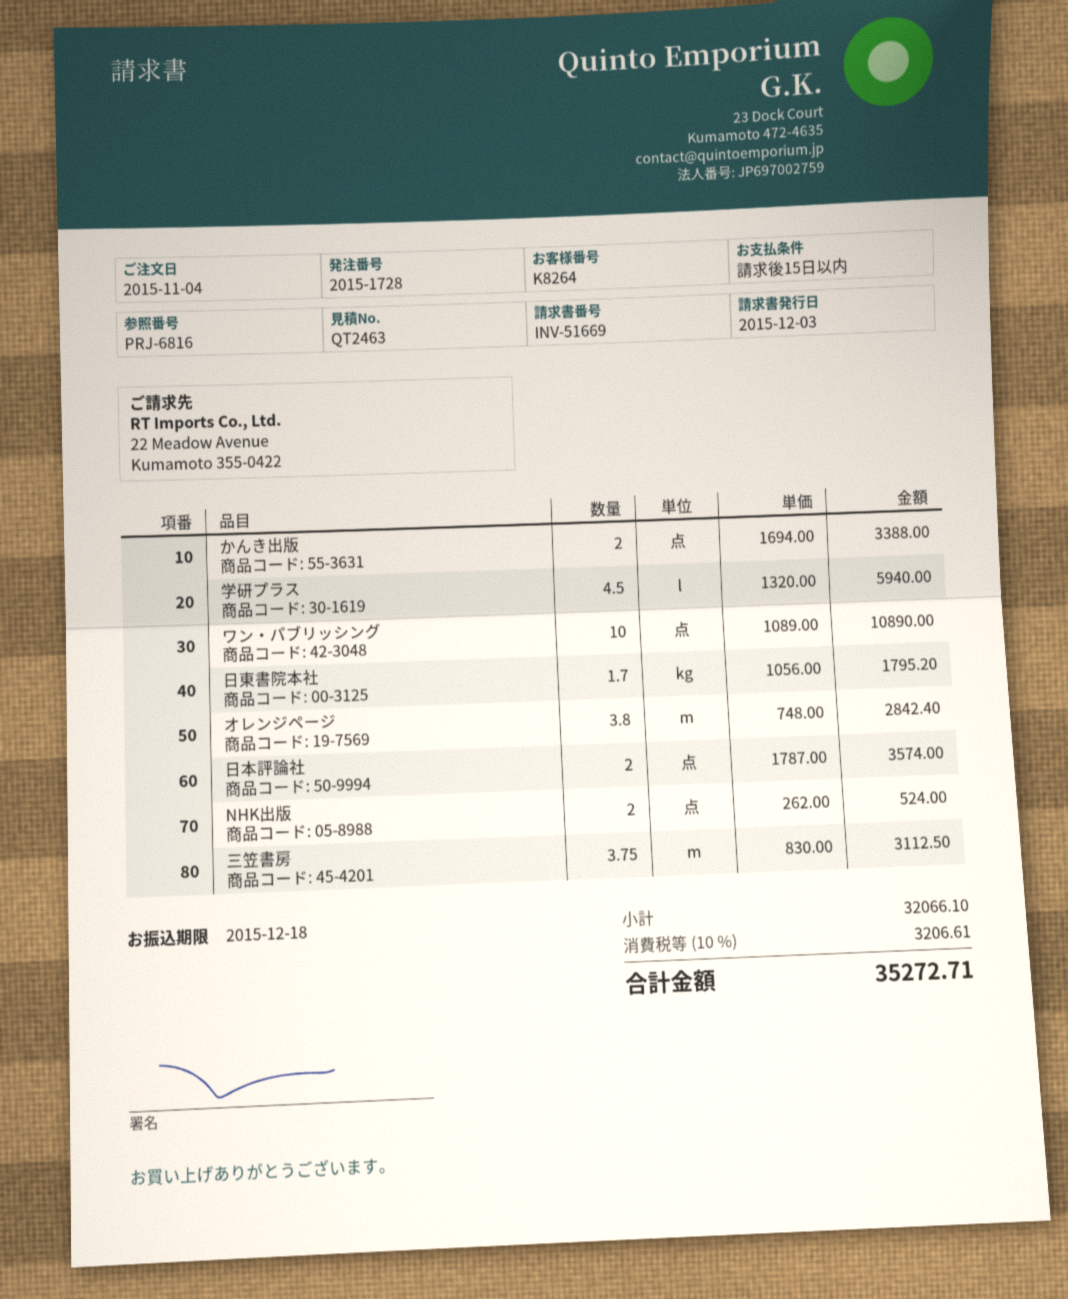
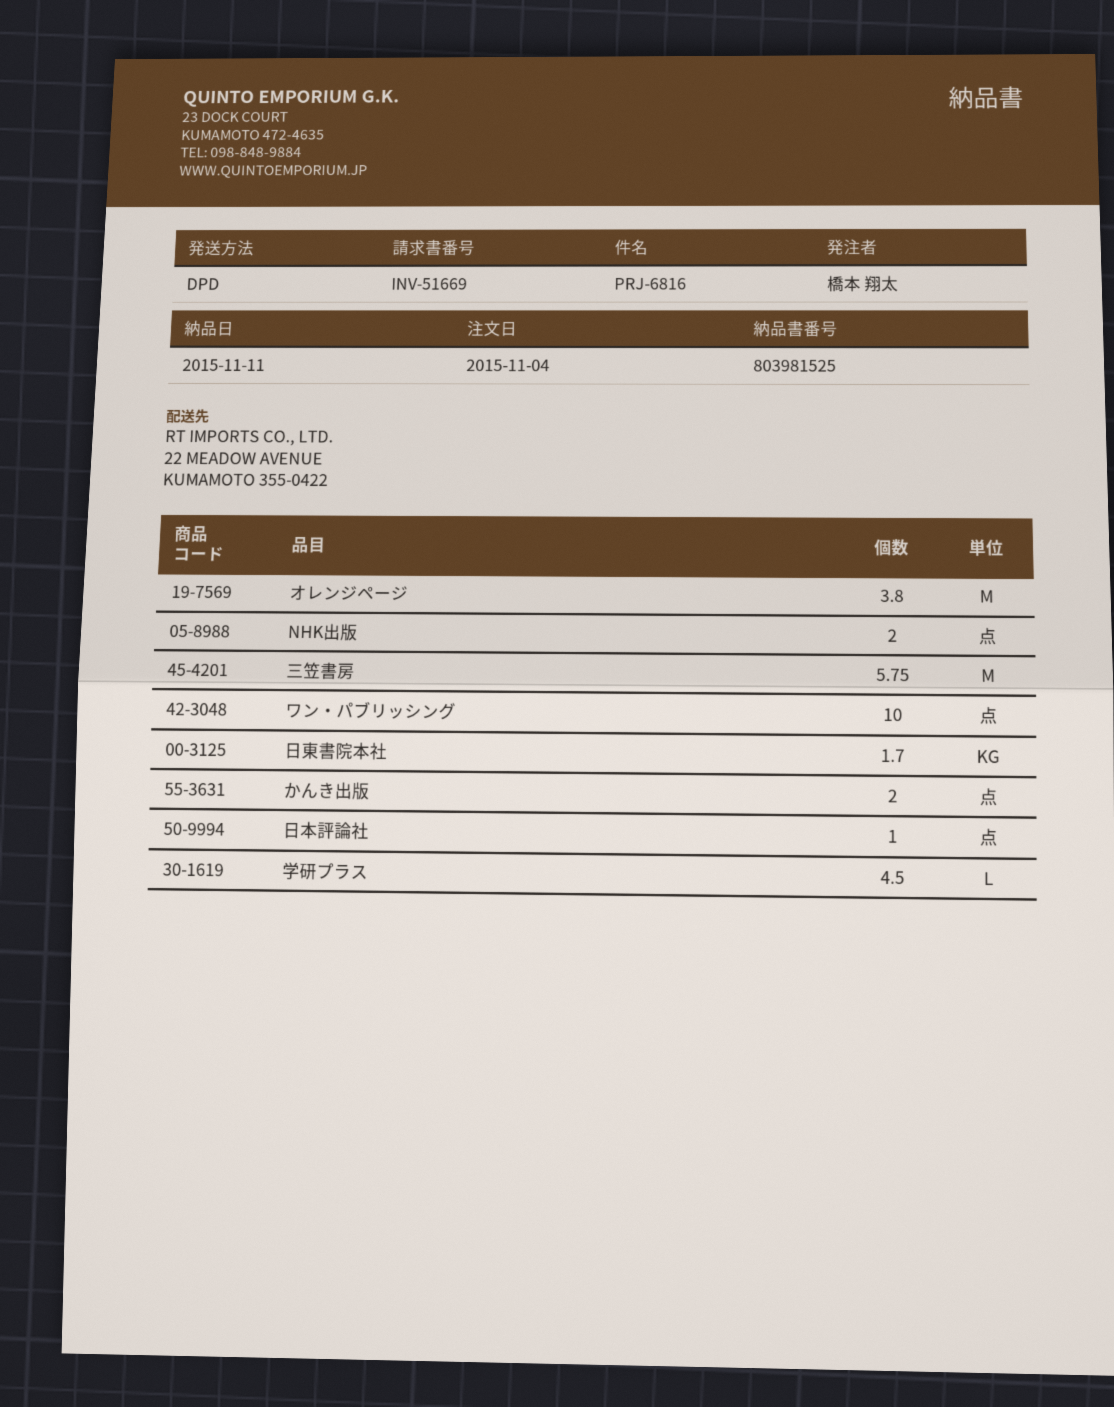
日本評論社: 2 -> 1
三笠書房: 3.75 -> 5.75

